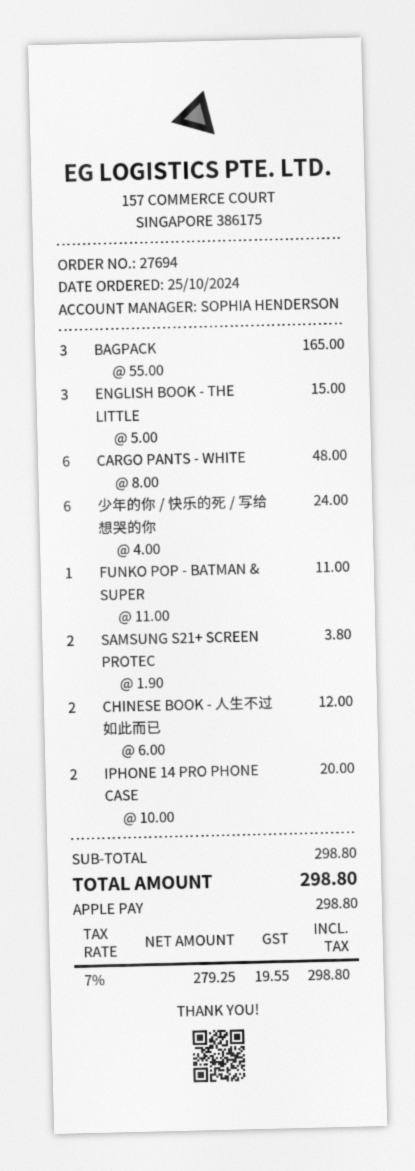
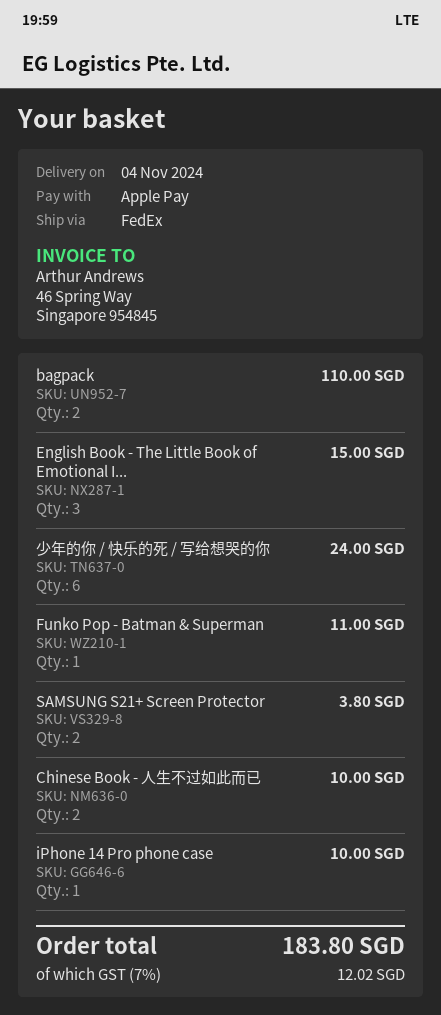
BAGPACK: 3 for 165.00 -> 2 for 110.00
CARGO PANTS - WHITE: 6 for 48.00 -> none
CHINESE BOOK - 人生不过如此而已: 2 for 12.00 -> 2 for 10.00
IPHONE 14 PRO PHONE CASE: 2 for 20.00 -> 1 for 10.00
tax: 7% = 19.55 -> 7% = 12.02
total: 298.80 -> 183.80

